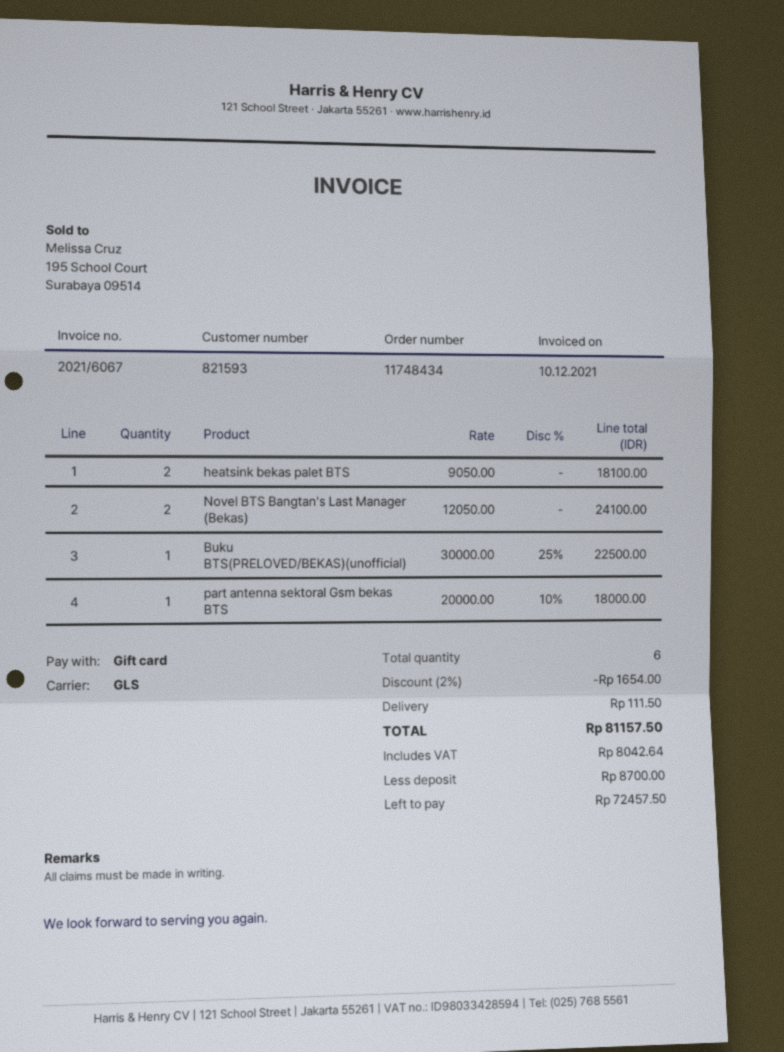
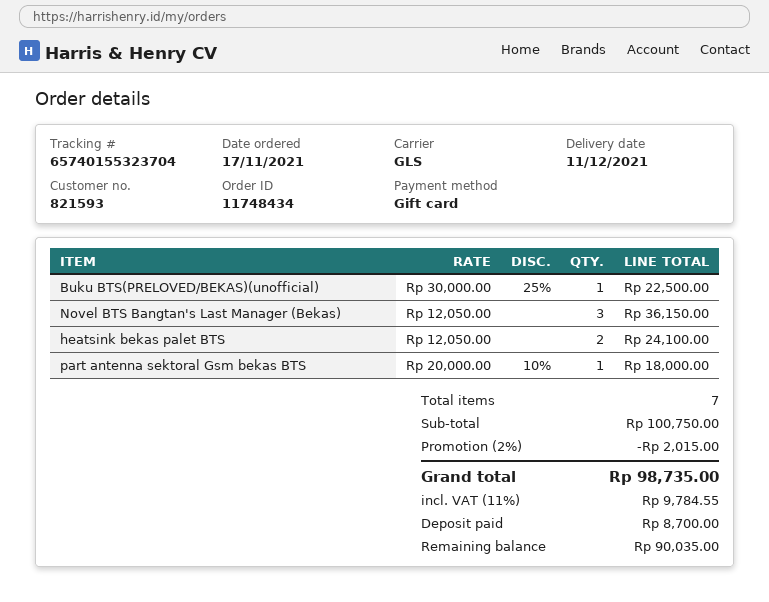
heatsink bekas palet BTS: 2 x 9050.00 = 18100.00 -> 2 x 12050.00 = 24100.00
Novel BTS Bangtan's Last Manager (Bekas): 2 x 12050.00 = 24100.00 -> 3 x 12050.00 = 36150.00
total quantity: 6 -> 7
discount: 2% = 1654.00 -> 2% = 2015.00
shipping: 111.50 -> none
tax: 8042.64 -> 9784.55
total: 81157.50 -> 98735.00
balance: 72457.50 -> 90035.00

